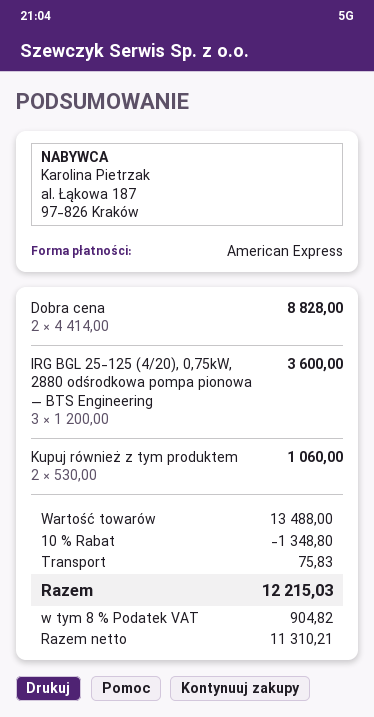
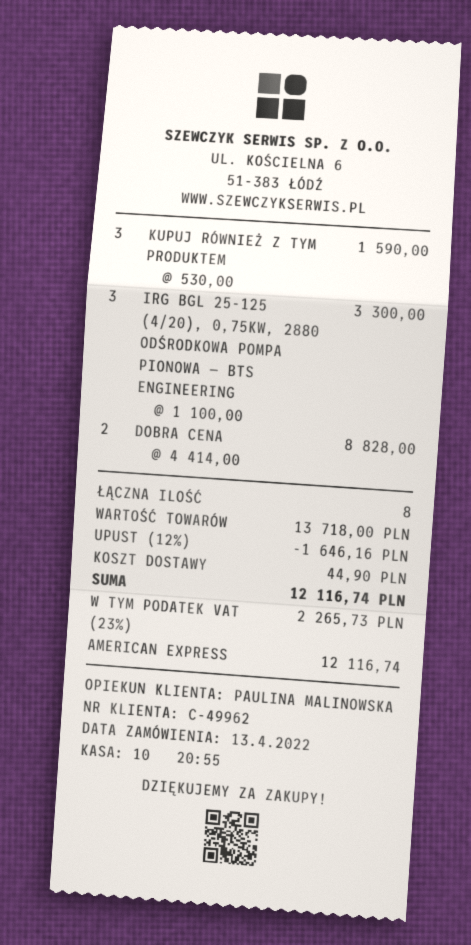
IRG BGL 25-125 (4/20), 0,75kW, 2880 odśrodkowa pompa pionowa — BTS Engineering: 3 x 1200.00 = 3600.00 -> 3 x 1100.00 = 3300.00
Kupuj również z tym produktem: 2 x 530.00 = 1060.00 -> 3 x 530.00 = 1590.00
subtotal: 13488.00 -> 13718.00
discount: 10% = 1348.80 -> 12% = 1646.16
shipping: 75.83 -> 44.90
tax: 8% = 904.82 -> 23% = 2265.73
total: 12215.03 -> 12116.74

